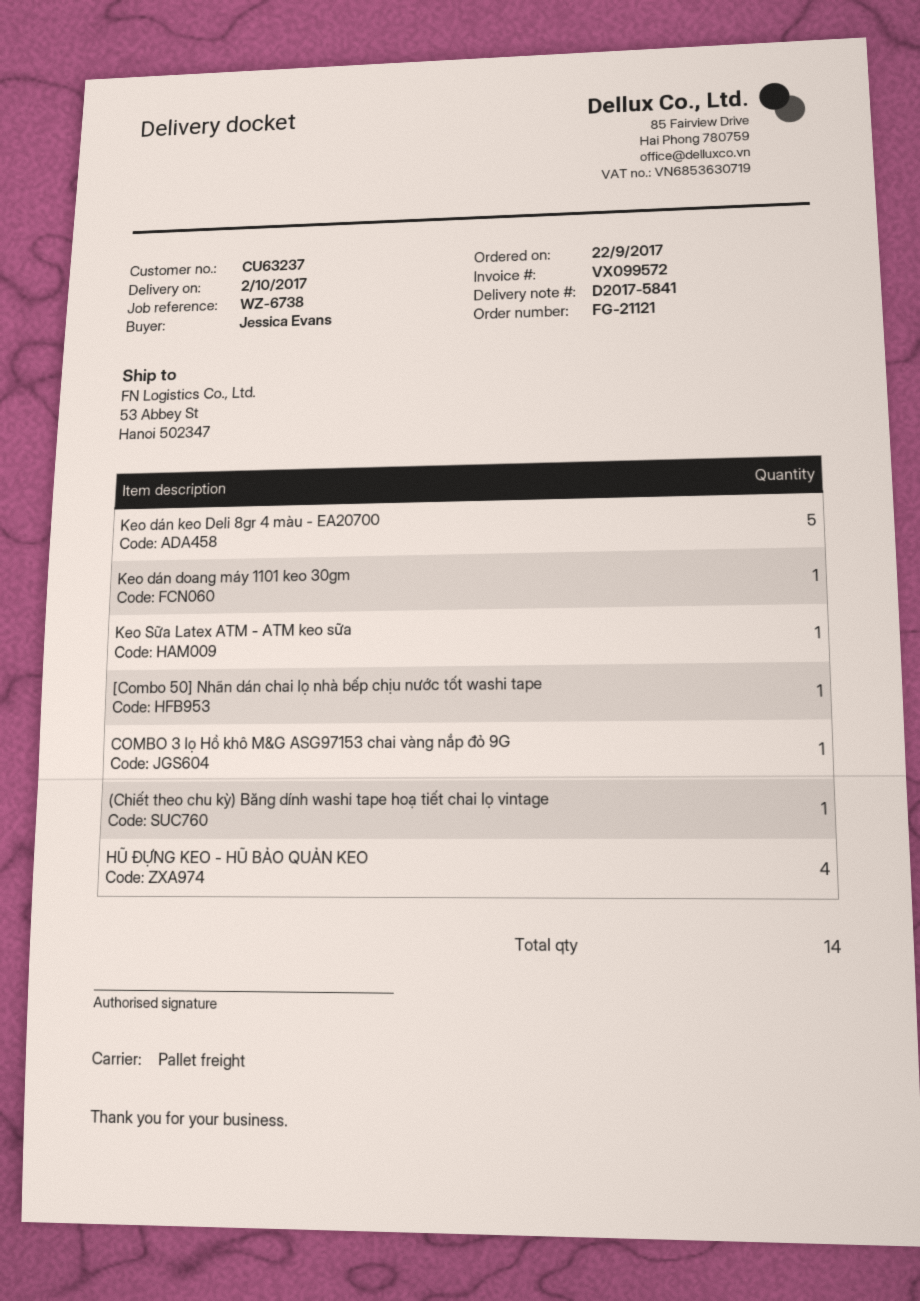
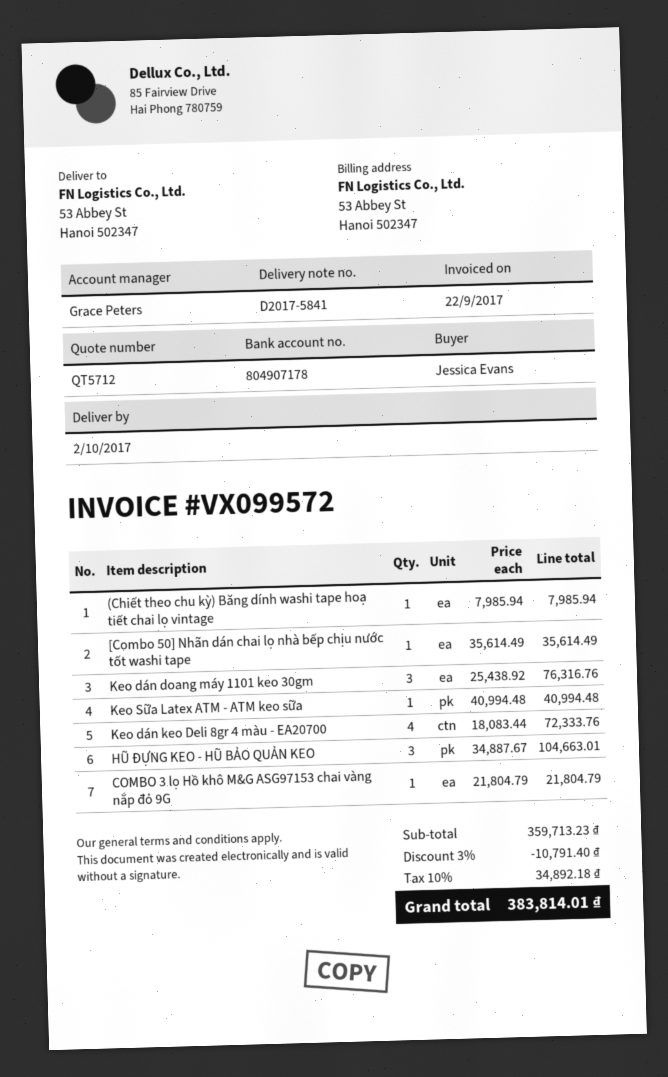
Keo dán keo Deli 8gr 4 màu - EA20700: 5 -> 4
Keo dán doang máy 1101 keo 30gm: 1 -> 3
HŨ ĐỰNG KEO - HŨ BẢO QUẢN KEO: 4 -> 3

